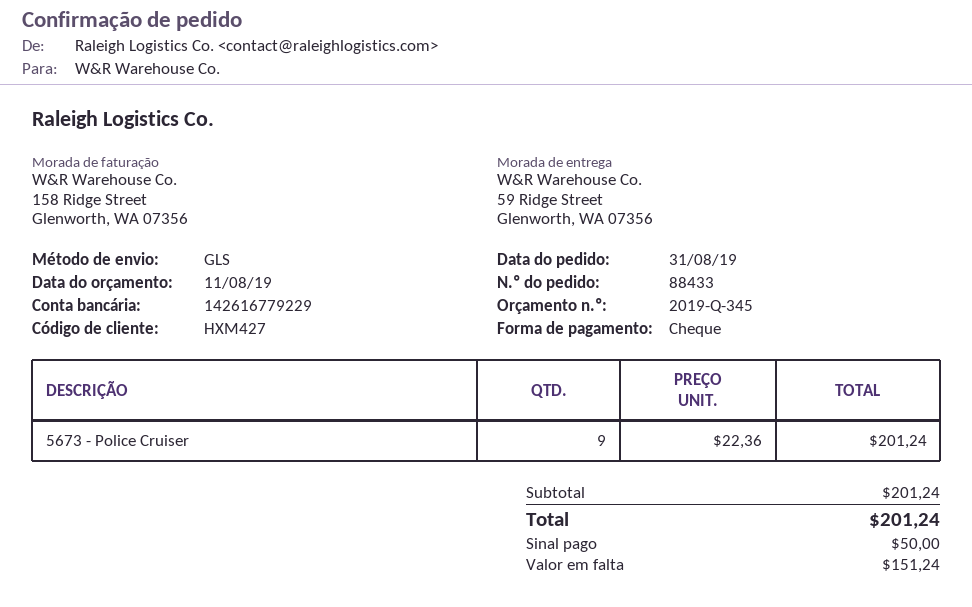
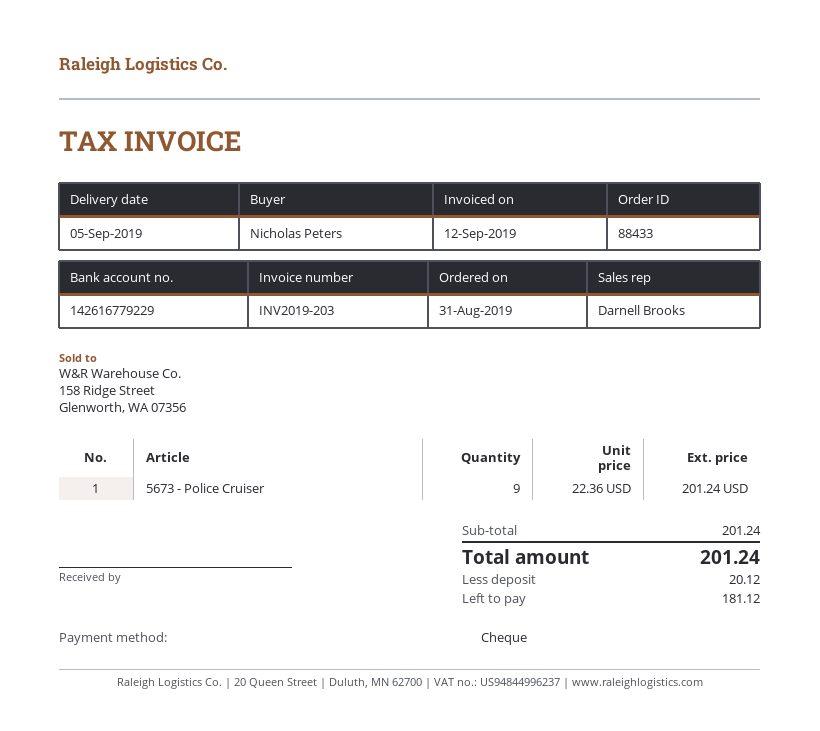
deposit: 50.00 -> 20.12
balance: 151.24 -> 181.12

